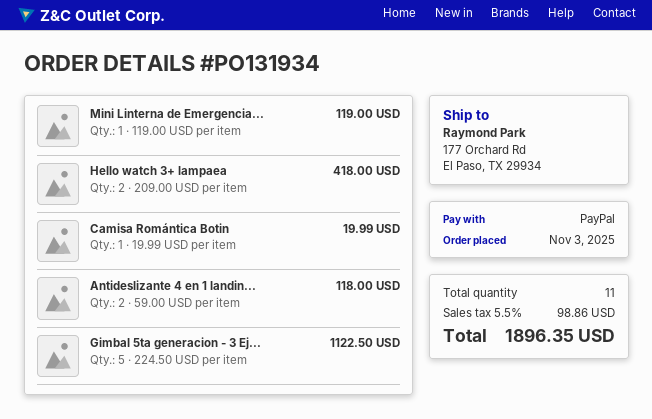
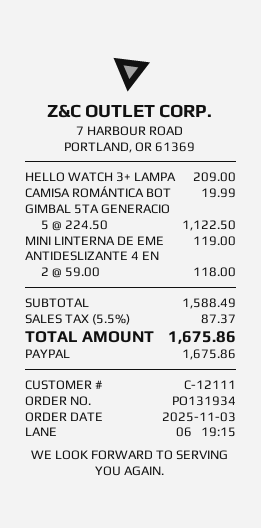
Hello watch 3+ lampaea: 2 x 209.00 = 418.00 -> 1 x 209.00 = 209.00
tax: 5.5% = 98.86 -> 5.5% = 87.37
total: 1896.35 -> 1675.86

